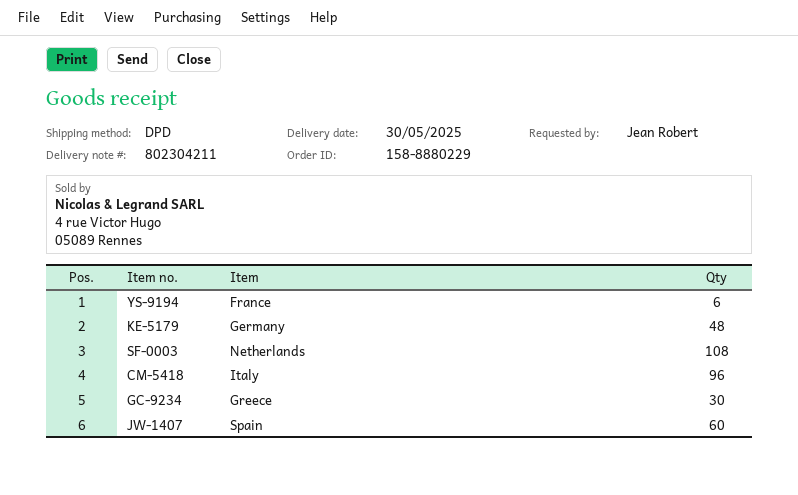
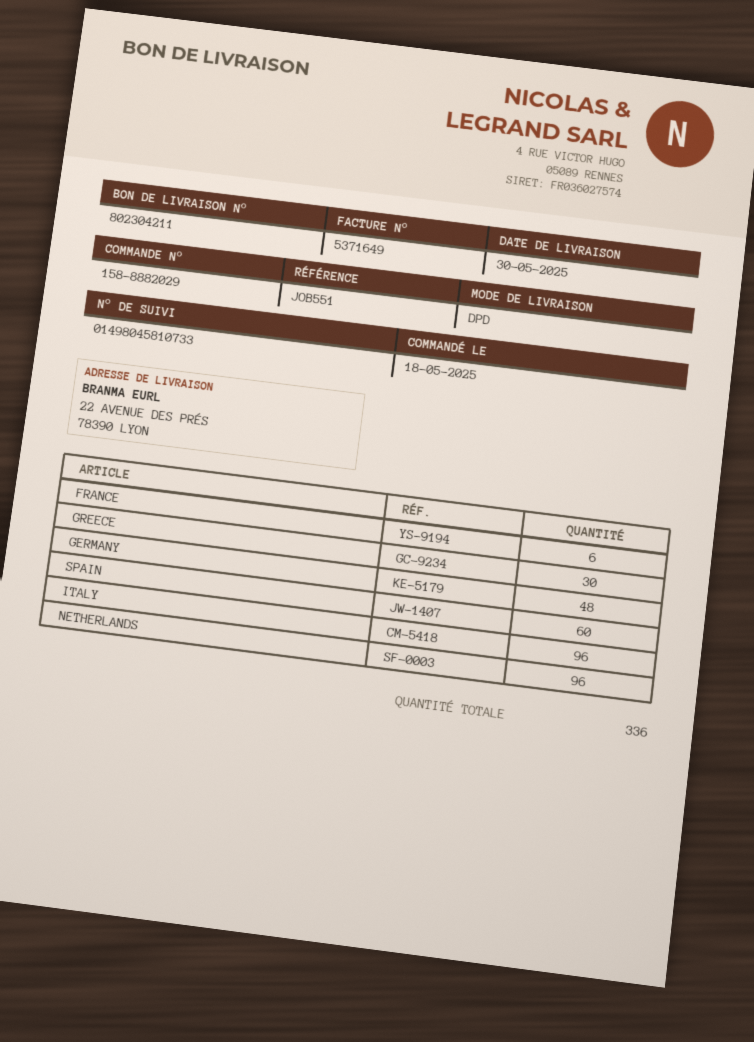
order number: 158-8880229 -> 158-8882029
Netherlands: 108 -> 96

